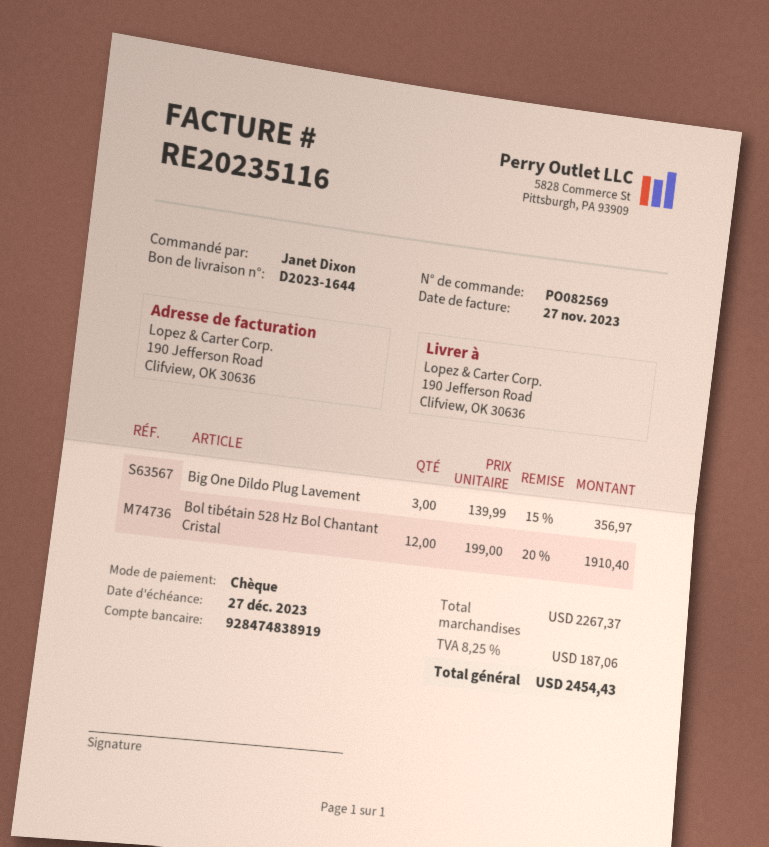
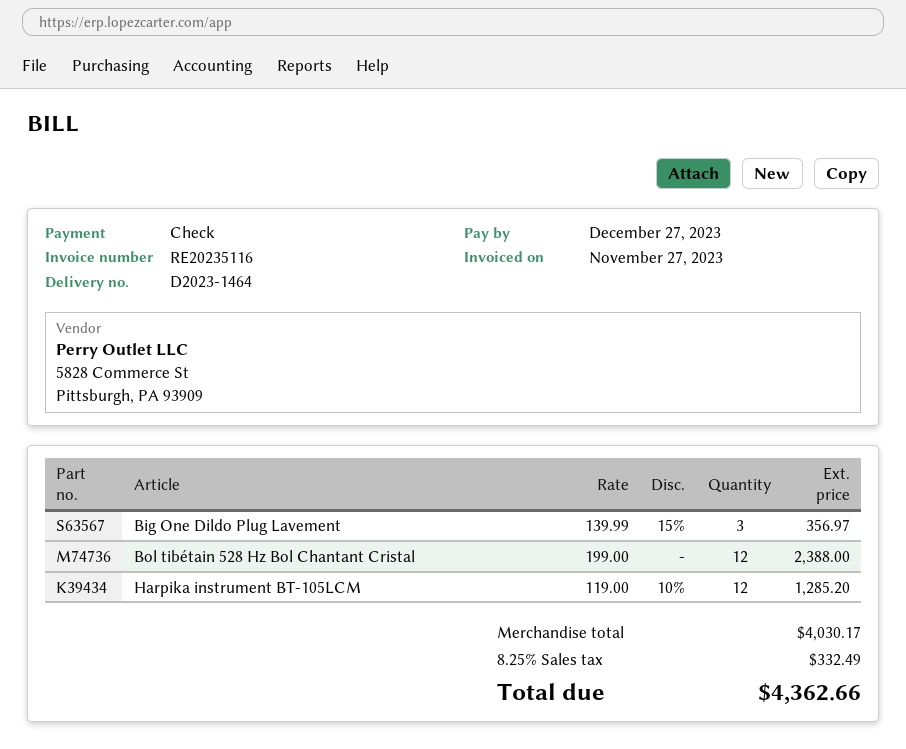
delivery note number: D2023-1644 -> D2023-1464
Bol tibétain 528 Hz Bol Chantant Cristal: 12 x 199.00 - 20% = 1910.40 -> 12 x 199.00 = 2388.00
Harpika instrument BT-105LCM: none -> 12 x 119.00 - 10% = 1285.20
subtotal: 2267.37 -> 4030.17
tax: 8.25% = 187.06 -> 8.25% = 332.49
total: 2454.43 -> 4362.66

